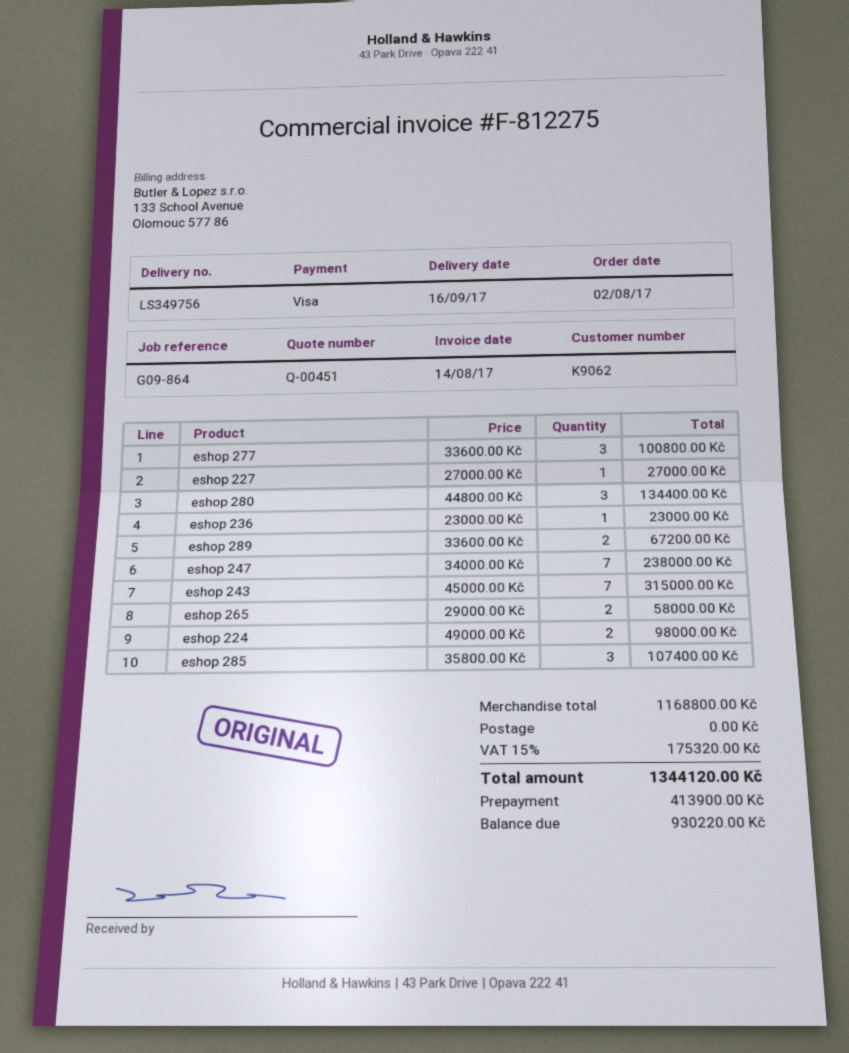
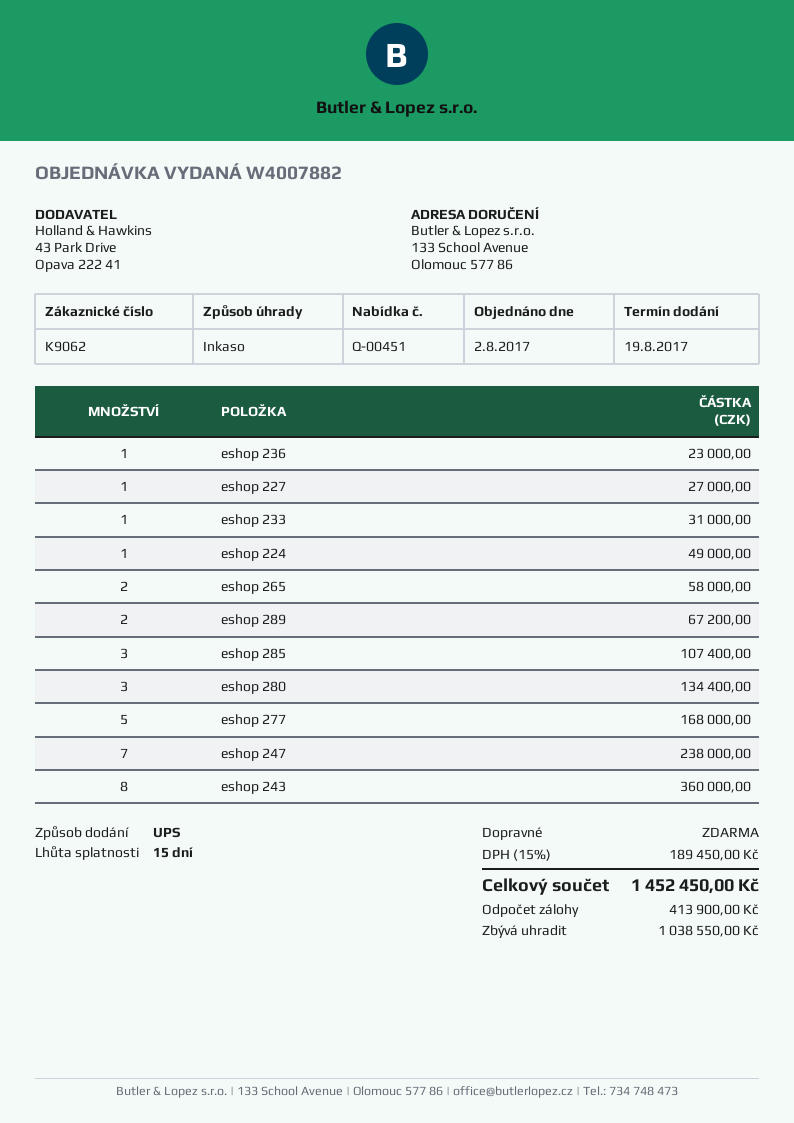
delivery date: 2017-09-16 -> 2017-08-19
payment method: Visa -> direct debit
eshop 277: 3 for 100800.00 -> 5 for 168000.00
eshop 243: 7 for 315000.00 -> 8 for 360000.00
eshop 224: 2 for 98000.00 -> 1 for 49000.00
eshop 233: none -> 1 for 31000.00
tax: 15% = 175320.00 -> 15% = 189450.00
total: 1344120.00 -> 1452450.00
balance: 930220.00 -> 1038550.00

